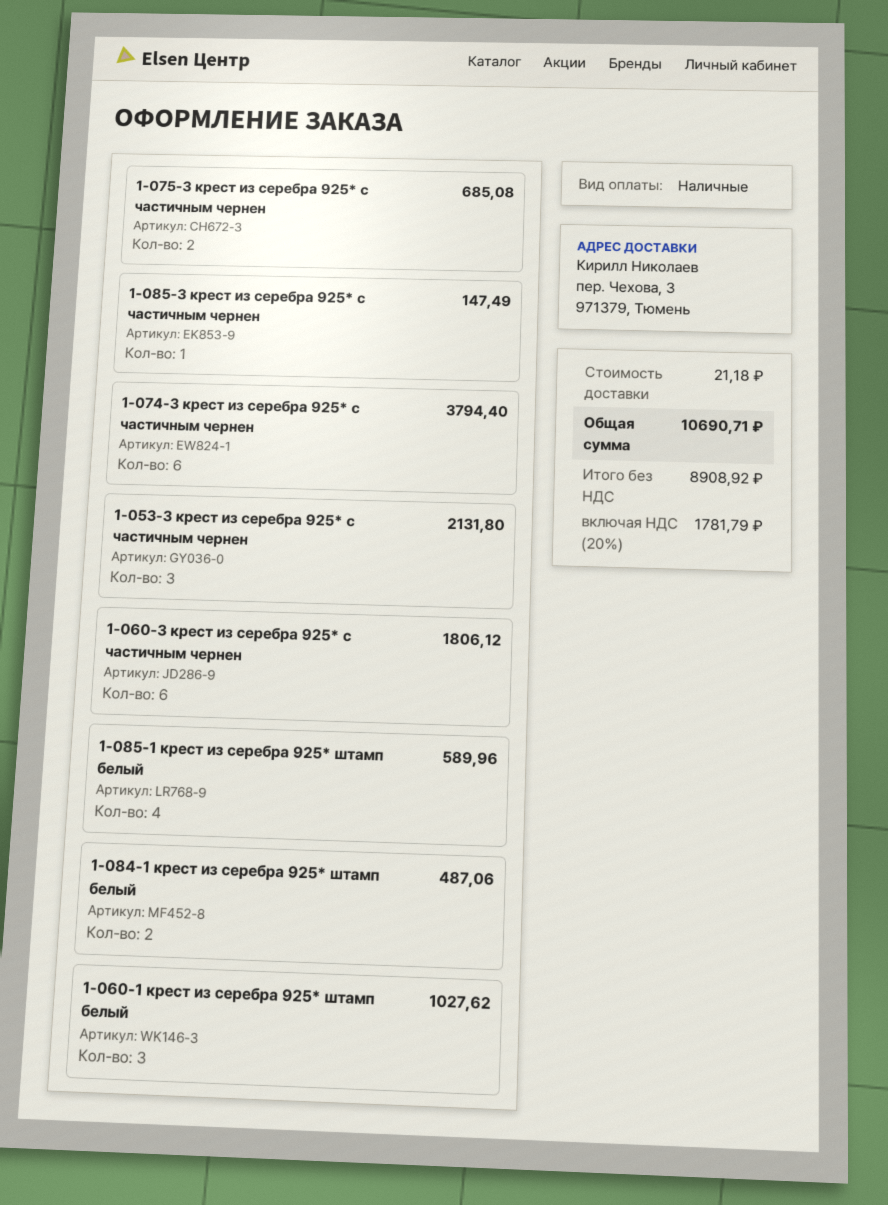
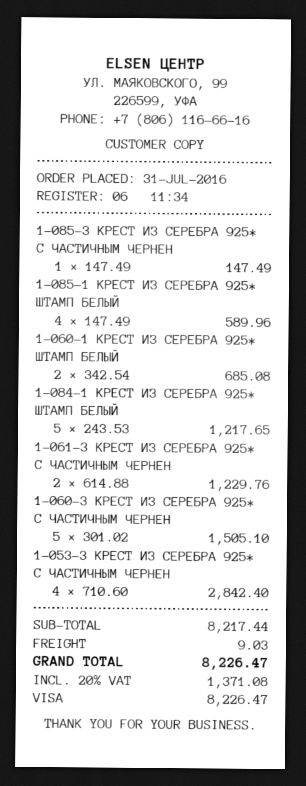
payment method: cash -> Visa
1-075-3 крест из серебра 925* с частичным чернен: 2 for 685.08 -> none
1-074-3 крест из серебра 925* с частичным чернен: 6 for 3794.40 -> none
1-053-3 крест из серебра 925* с частичным чернен: 3 for 2131.80 -> 4 for 2842.40
1-060-3 крест из серебра 925* с частичным чернен: 6 for 1806.12 -> 5 for 1505.10
1-084-1 крест из серебра 925* штамп белый: 2 for 487.06 -> 5 for 1217.65
1-060-1 крест из серебра 925* штамп белый: 3 for 1027.62 -> 2 for 685.08
1-061-3 КРЕСТ ИЗ СЕРЕБРА 925* С ЧАСТИЧНЫМ ЧЕРНЕН: none -> 2 for 1229.76
shipping: 21.18 -> 9.03
tax: 20% = 1781.79 -> 20% = 1371.08
total: 10690.71 -> 8226.47

